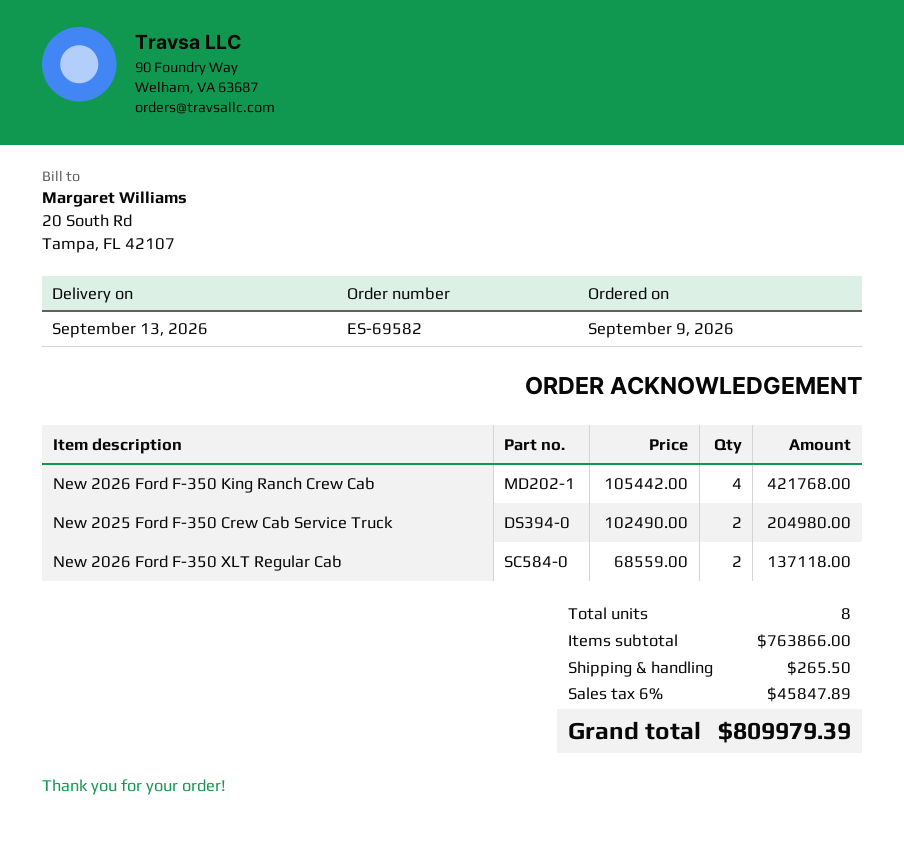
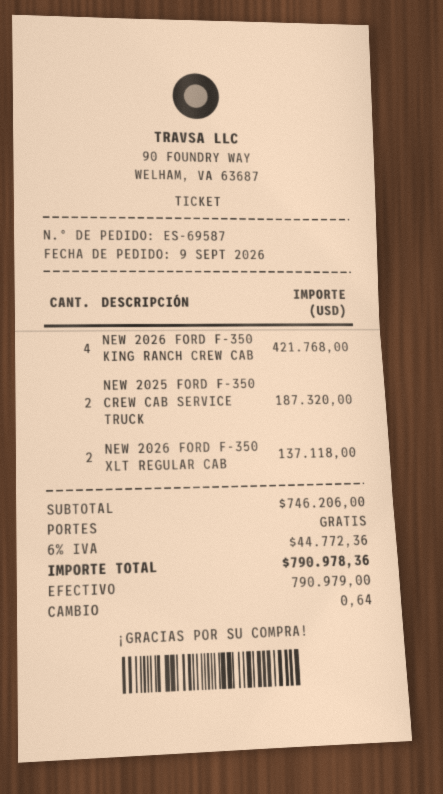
order number: ES-69582 -> ES-69587
New 2025 Ford F-350 Crew Cab Service Truck: 2 for 204980.00 -> 2 for 187320.00
subtotal: 763866.00 -> 746206.00
shipping: 265.50 -> 0.00
tax: 6% = 45847.89 -> 6% = 44772.36
total: 809979.39 -> 790978.36

